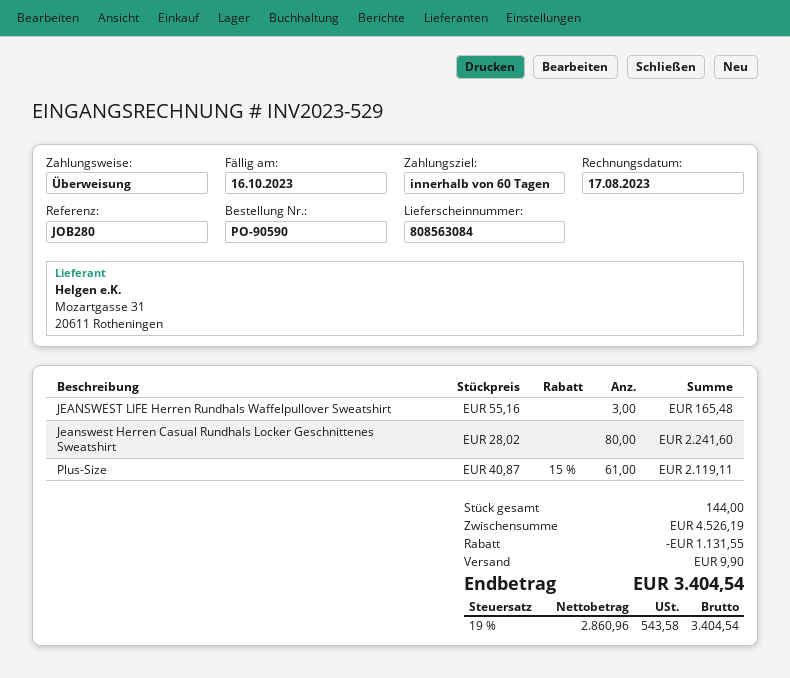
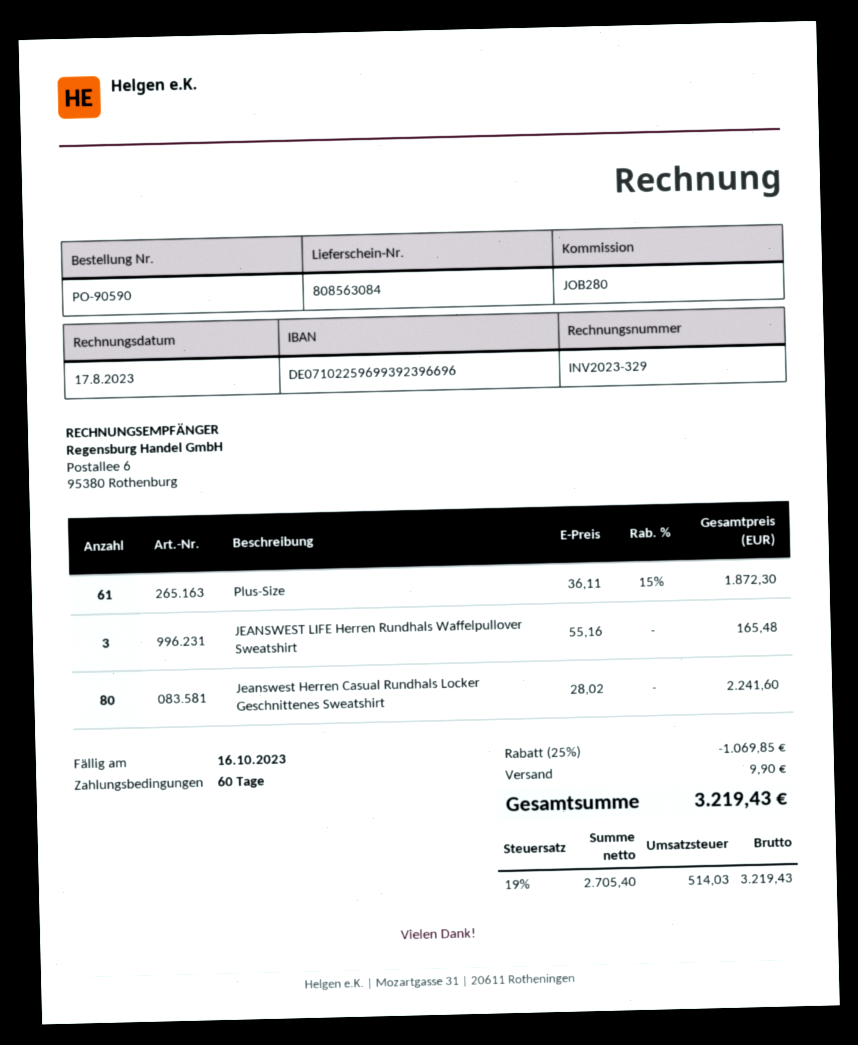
invoice number: INV2023-529 -> INV2023-329
Plus-Size: 61 x 40.87 - 15% = 2119.11 -> 61 x 36.11 - 15% = 1872.30
discount: 1131.55 -> 1069.85
net: 2860.96 -> 2705.40
tax: 19% = 543.58 -> 19% = 514.03
total: 3404.54 -> 3219.43

